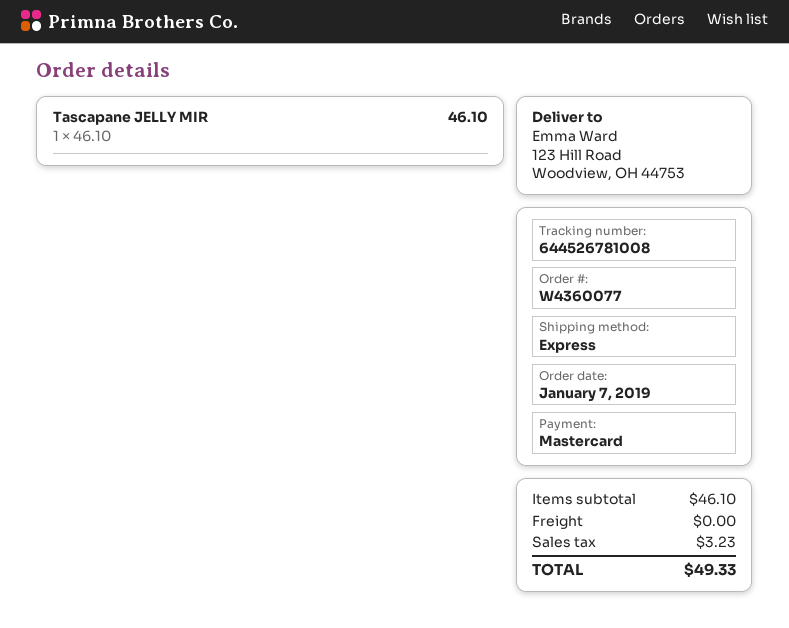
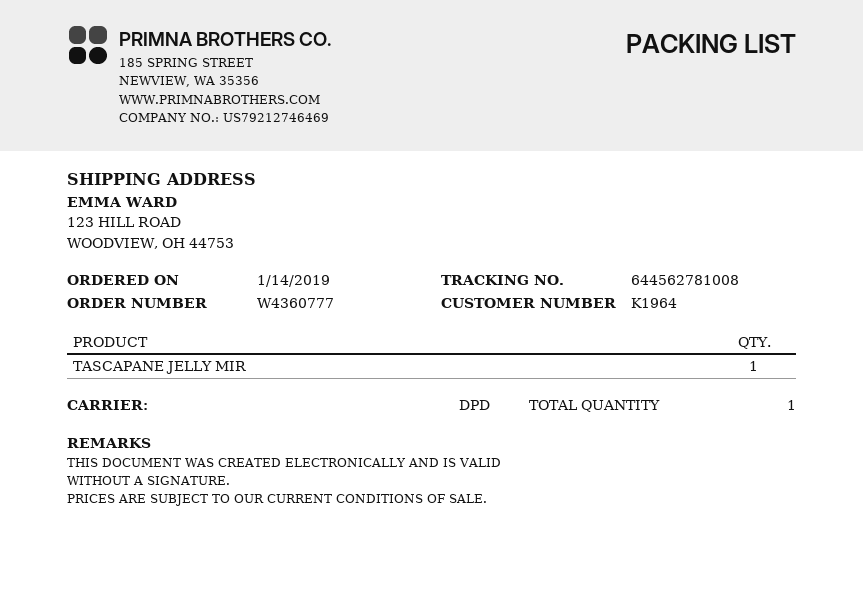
order number: W4360077 -> W4360777
order date: 2019-01-07 -> 2019-01-14
shipping method: express -> DPD
tracking number: 644526781008 -> 644562781008

